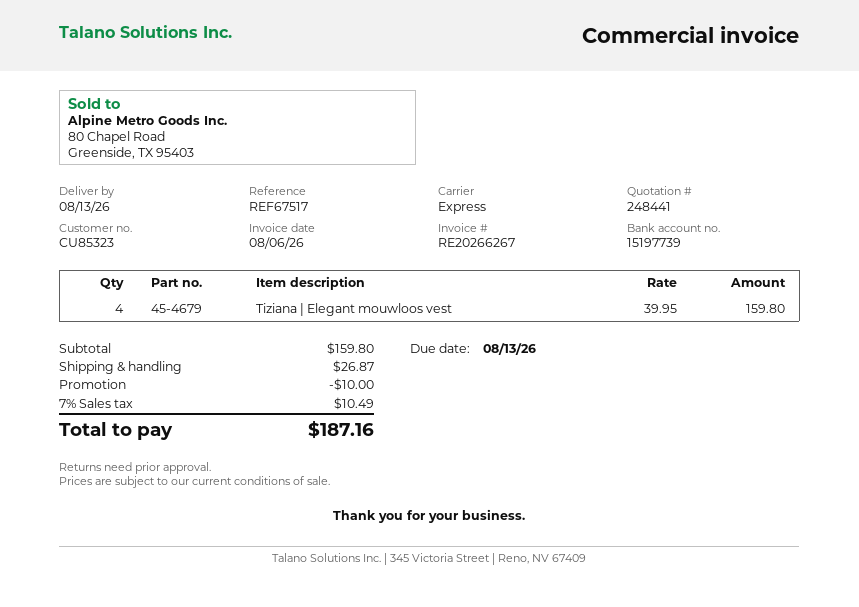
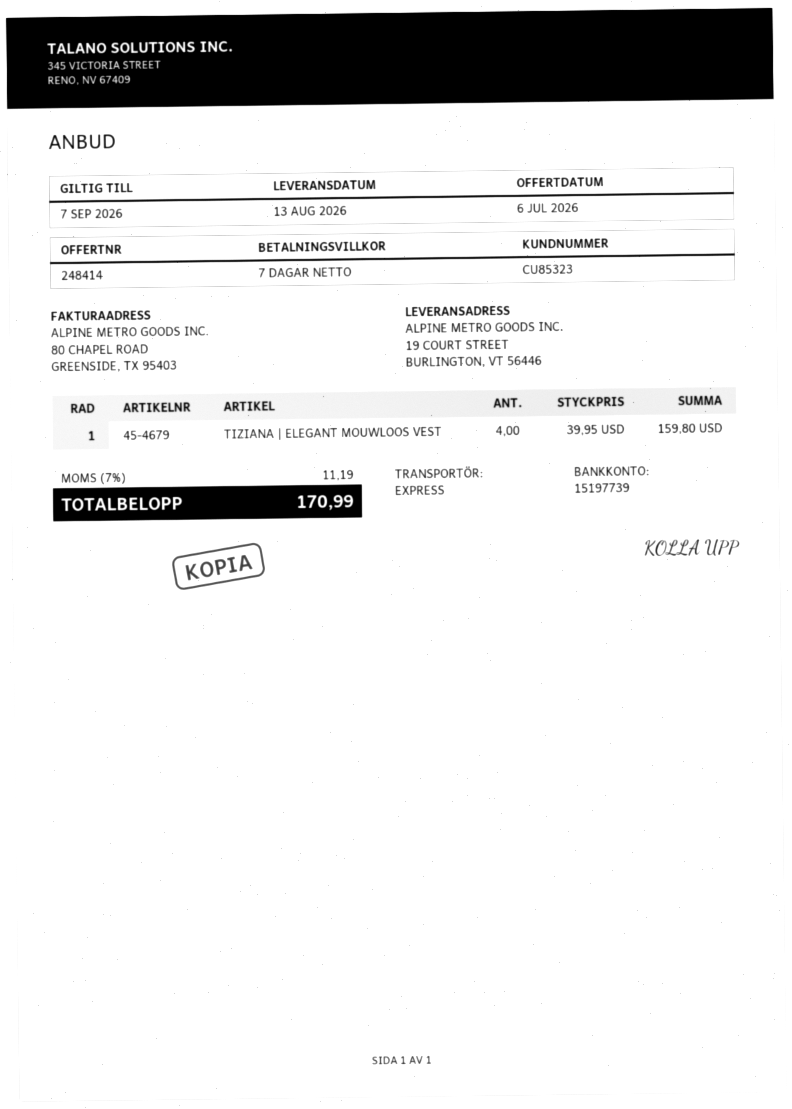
quote number: 248441 -> 248414
discount: 10.00 -> none
shipping: 26.87 -> none
tax: 7% = 10.49 -> 7% = 11.19
total: 187.16 -> 170.99

